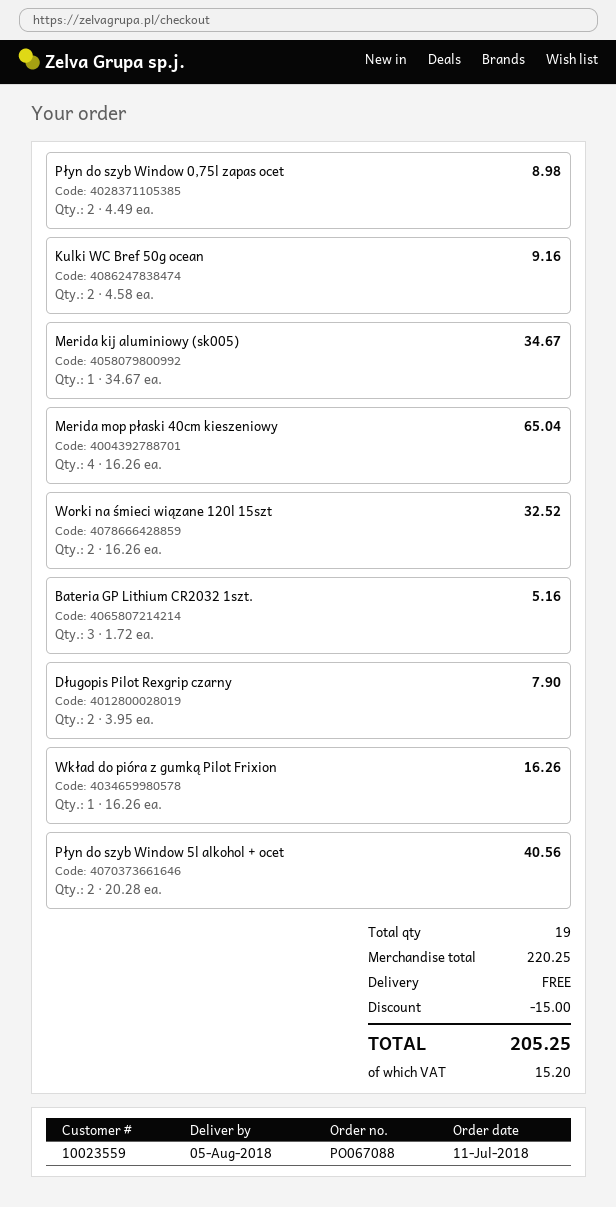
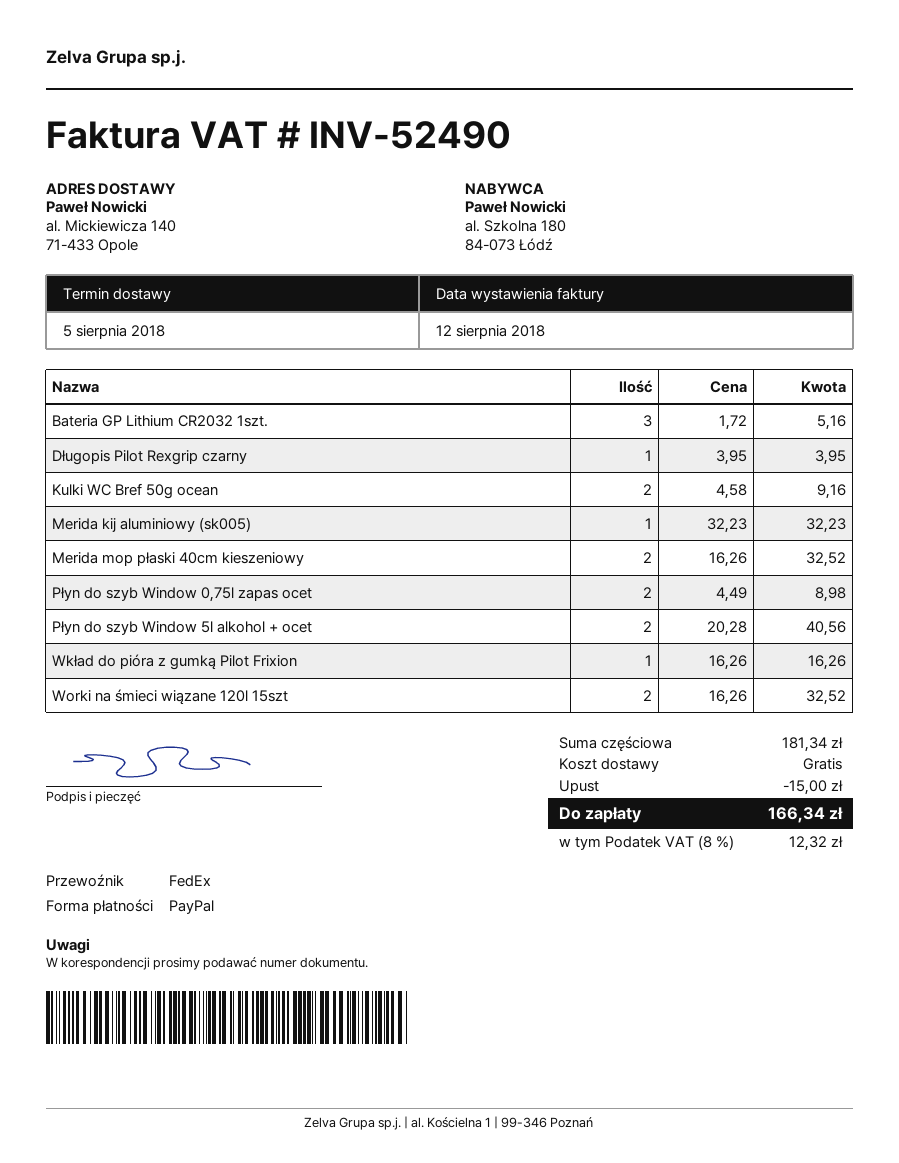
Merida kij aluminiowy (sk005): 1 x 34.67 = 34.67 -> 1 x 32.23 = 32.23
Merida mop płaski 40cm kieszeniowy: 4 x 16.26 = 65.04 -> 2 x 16.26 = 32.52
Długopis Pilot Rexgrip czarny: 2 x 3.95 = 7.90 -> 1 x 3.95 = 3.95
subtotal: 220.25 -> 181.34
tax: 15.20 -> 12.32
total: 205.25 -> 166.34

